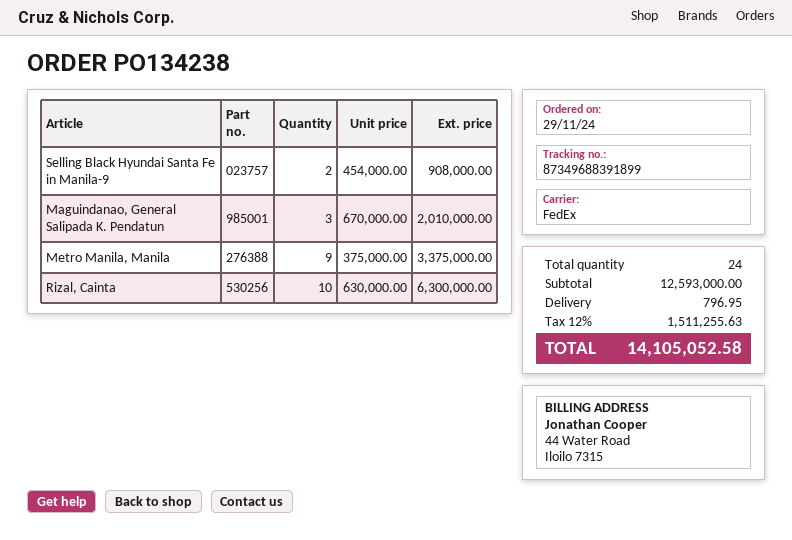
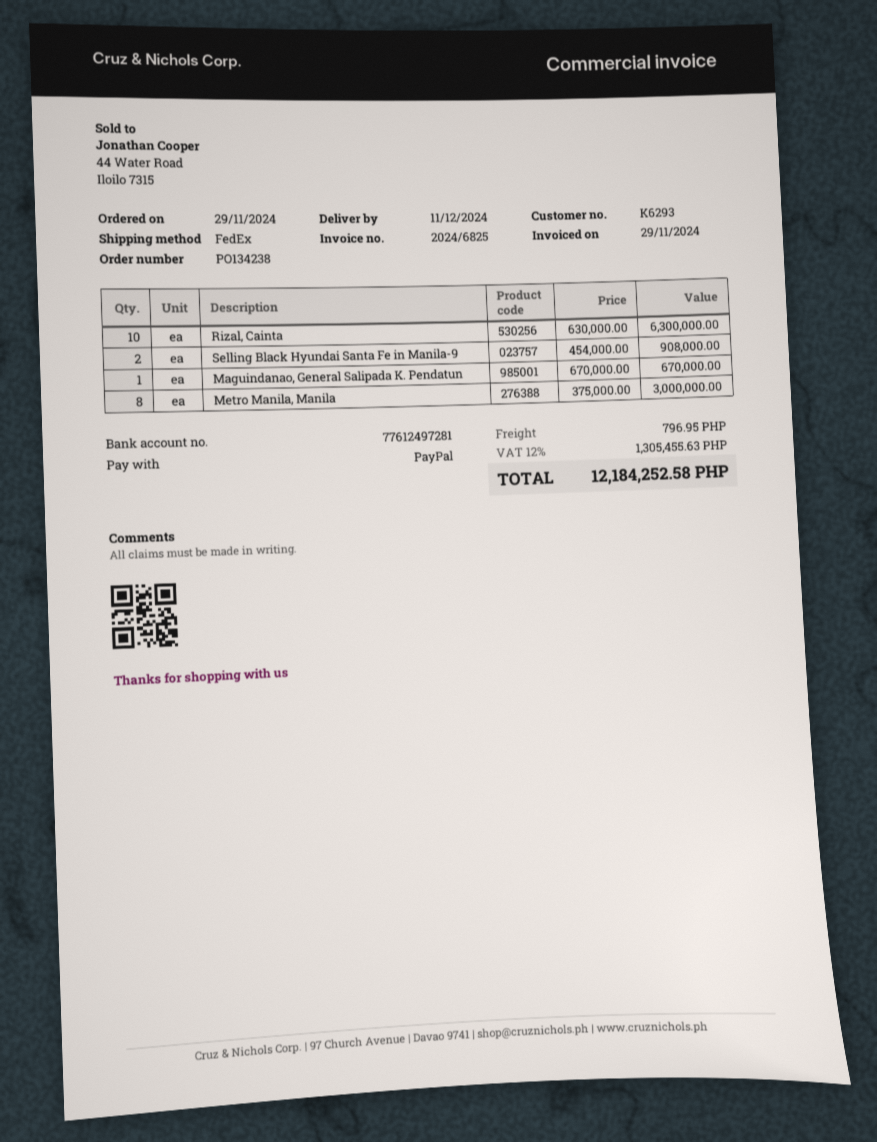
Maguindanao, General Salipada K. Pendatun: 3 x 670000.00 = 2010000.00 -> 1 x 670000.00 = 670000.00
Metro Manila, Manila: 9 x 375000.00 = 3375000.00 -> 8 x 375000.00 = 3000000.00
tax: 12% = 1511255.63 -> 12% = 1305455.63
total: 14105052.58 -> 12184252.58

